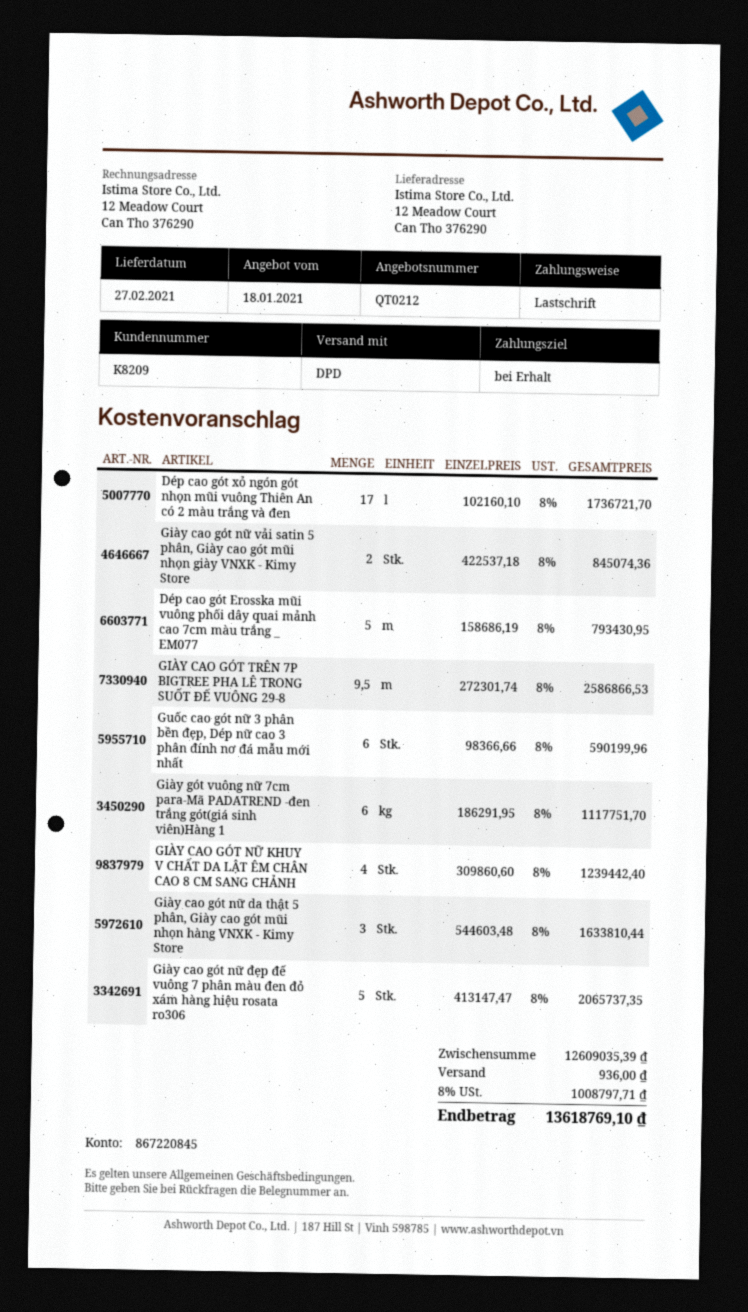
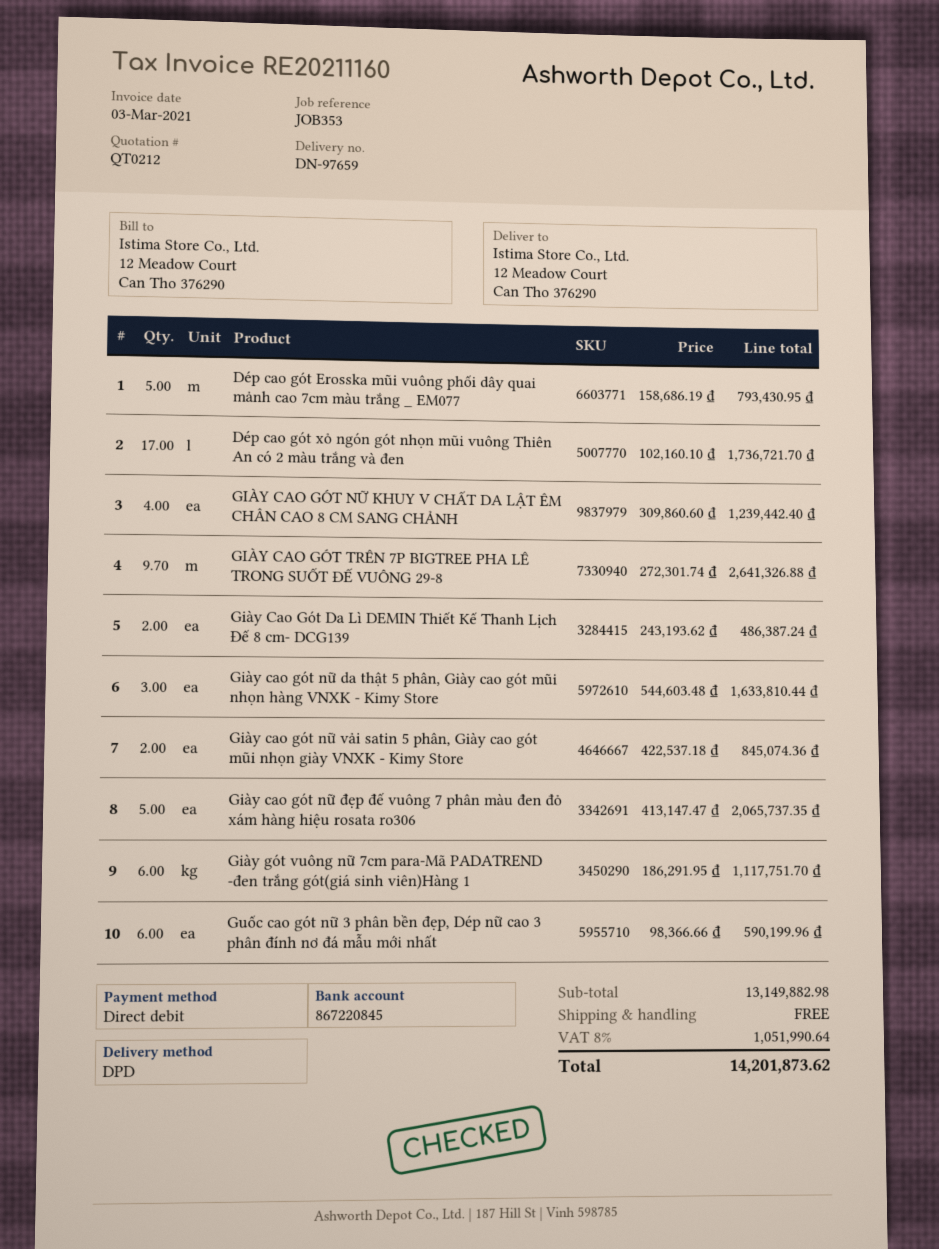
GIÀY CAO GÓT TRÊN 7P BIGTREE PHA LÊ TRONG SUỐT ĐẾ VUÔNG 29-8: 9.5 x 272301.74 = 2586866.53 -> 9.7 x 272301.74 = 2641326.88
Giày Cao Gót Da Lì DEMIN Thiết Kế Thanh Lịch Đế 8 cm- DCG139: none -> 2 x 243193.62 = 486387.24
subtotal: 12609035.39 -> 13149882.98
shipping: 936.00 -> 0.00
tax: 8% = 1008797.71 -> 8% = 1051990.64
total: 13618769.10 -> 14201873.62

